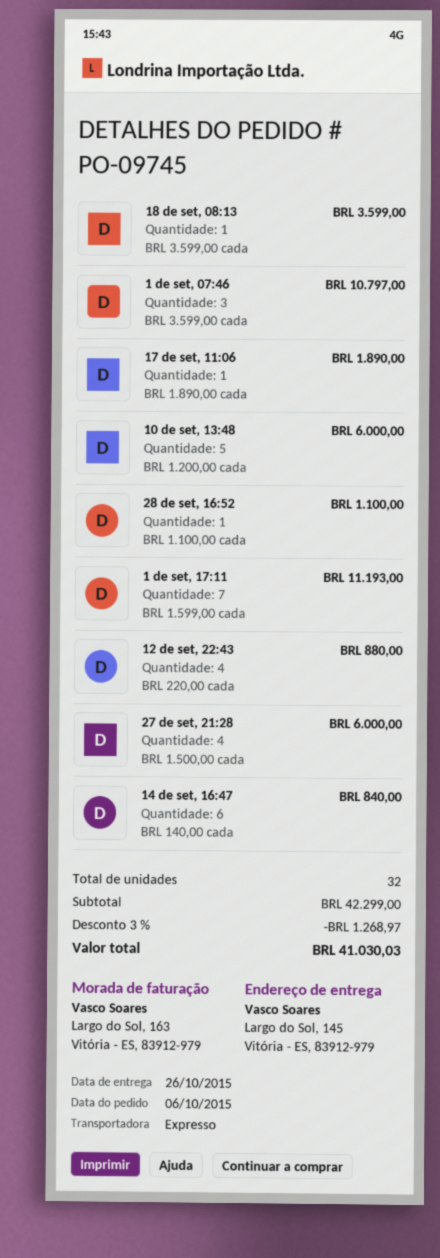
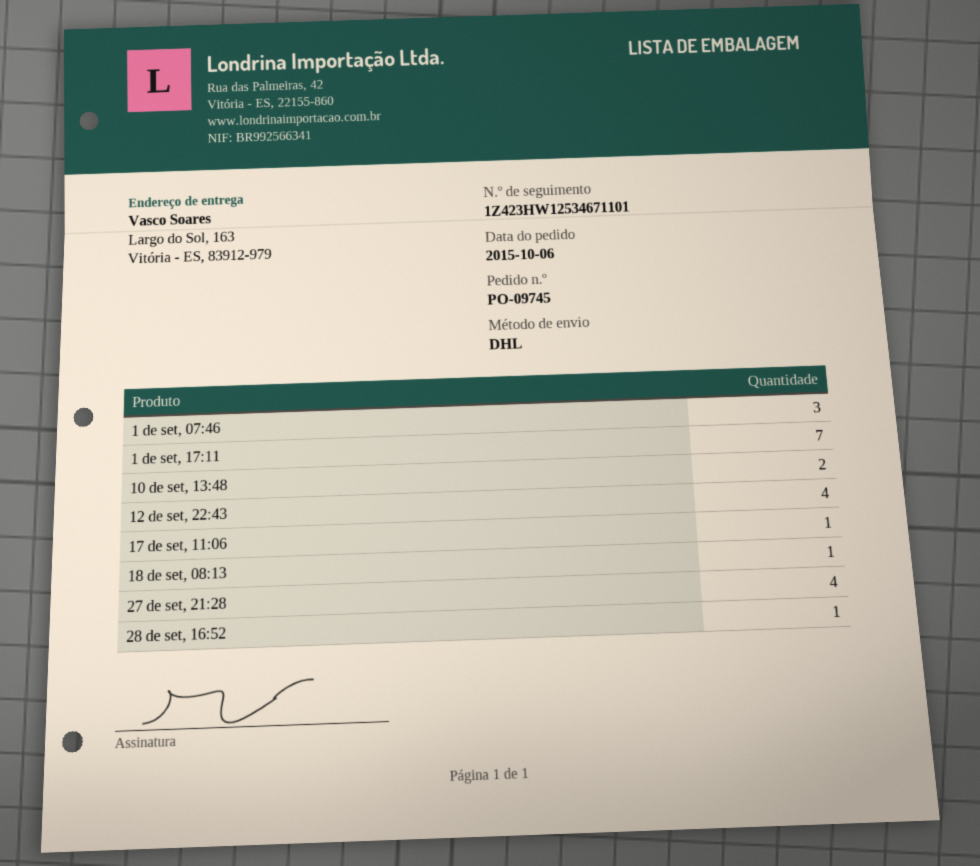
shipping method: express -> DHL
ship to: Largo do Sol, 145, Vitória - ES, 83912-979 -> Largo do Sol, 163, Vitória - ES, 83912-979
10 de set, 13:48: 5 -> 2
14 de set, 16:47: 6 -> none

